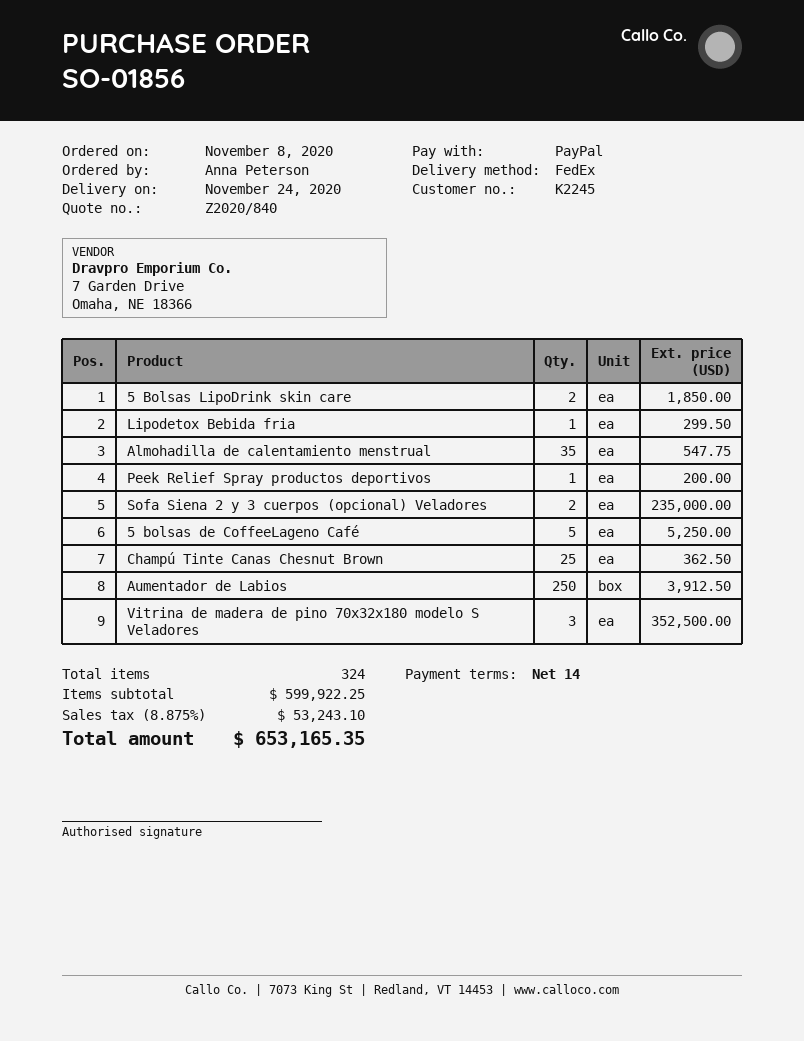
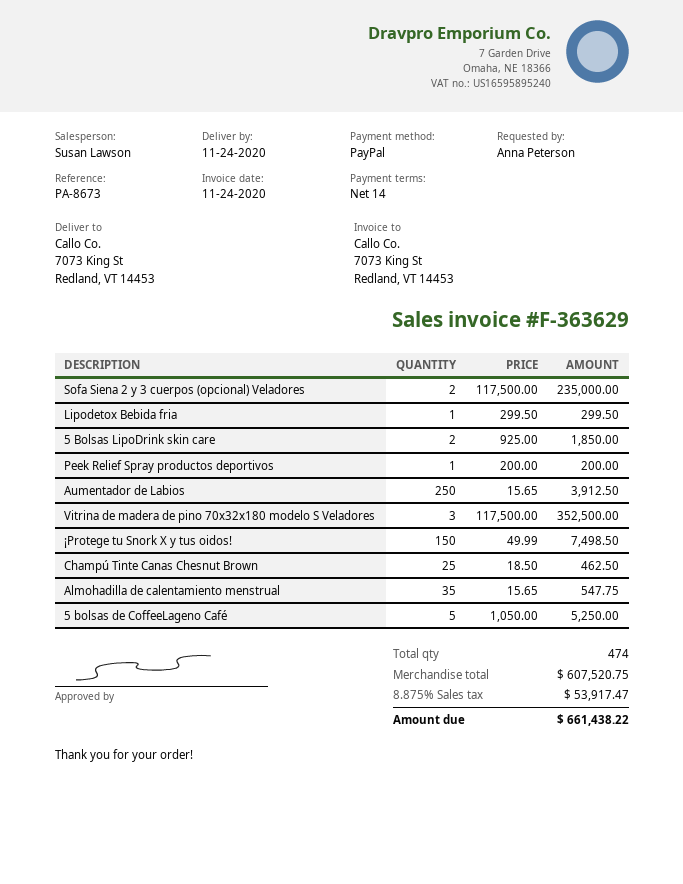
Champú Tinte Canas Chesnut Brown: 25 for 362.50 -> 25 for 462.50
¡Protege tu Snork X y tus oidos!: none -> 150 for 7498.50
total quantity: 324 -> 474
subtotal: 599922.25 -> 607520.75
tax: 8.875% = 53243.10 -> 8.875% = 53917.47
total: 653165.35 -> 661438.22

